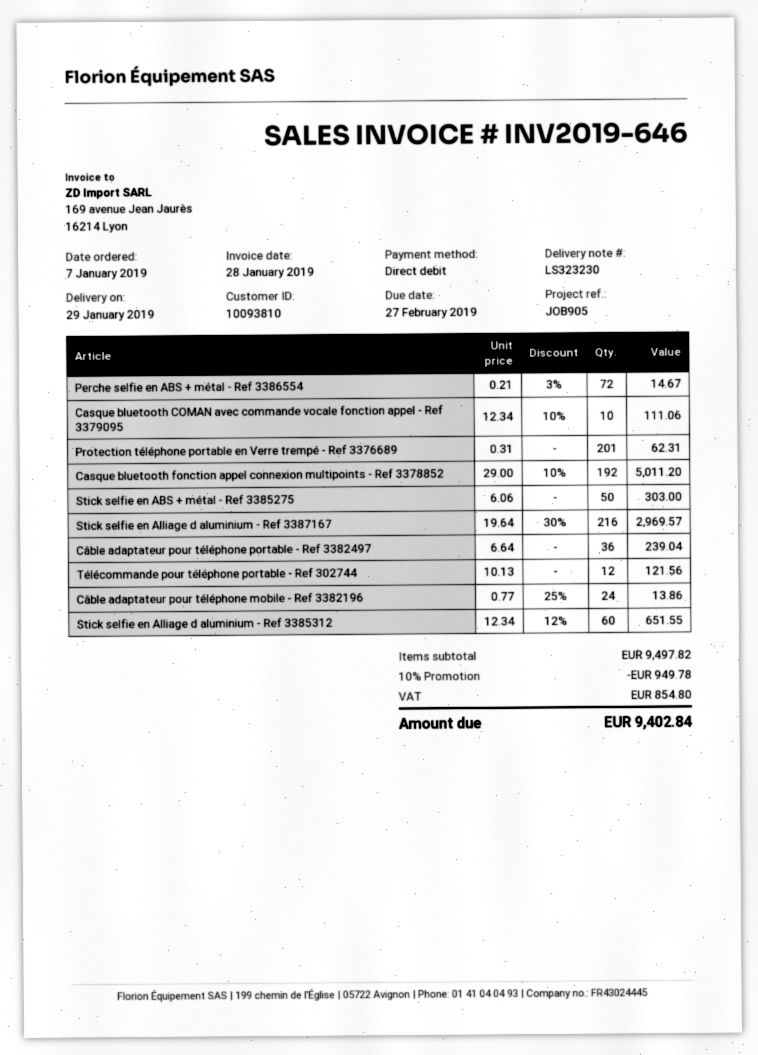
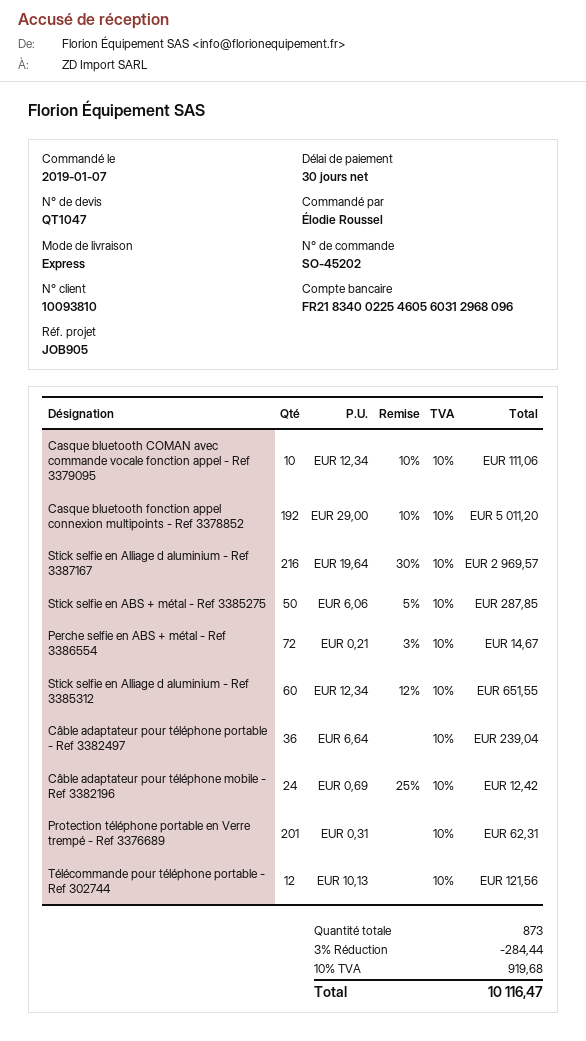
Stick selfie en ABS + métal - Ref 3385275: 50 x 6.06 = 303.00 -> 50 x 6.06 - 5% = 287.85
Câble adaptateur pour téléphone mobile - Ref 3382196: 24 x 0.77 - 25% = 13.86 -> 24 x 0.69 - 25% = 12.42
discount: 10% = 949.78 -> 3% = 284.44
tax: 854.80 -> 919.68
total: 9402.84 -> 10116.47

